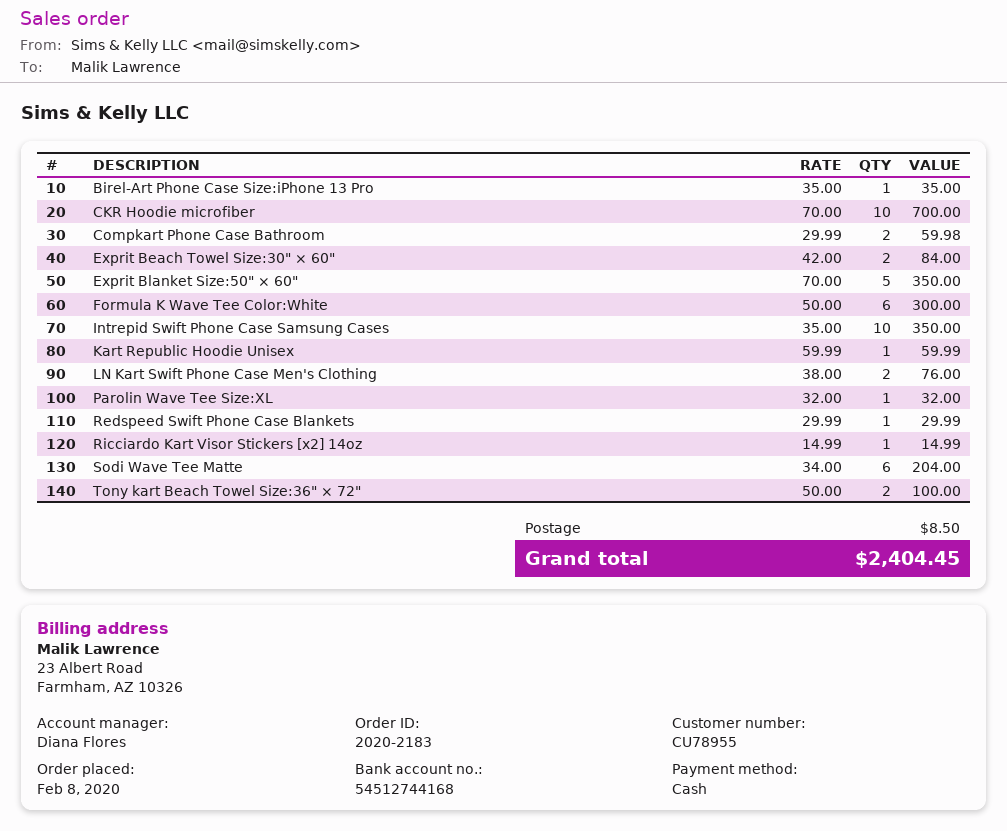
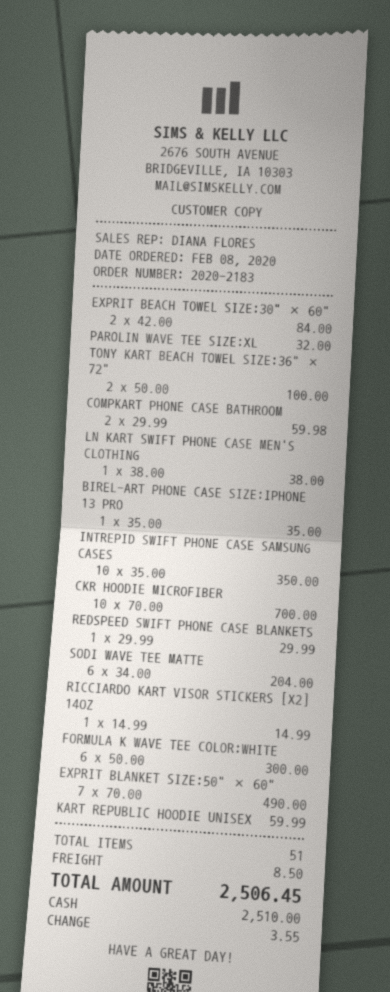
Exprit Blanket Size:50" × 60": 5 x 70.00 = 350.00 -> 7 x 70.00 = 490.00
LN Kart Swift Phone Case Men's Clothing: 2 x 38.00 = 76.00 -> 1 x 38.00 = 38.00
total: 2404.45 -> 2506.45

